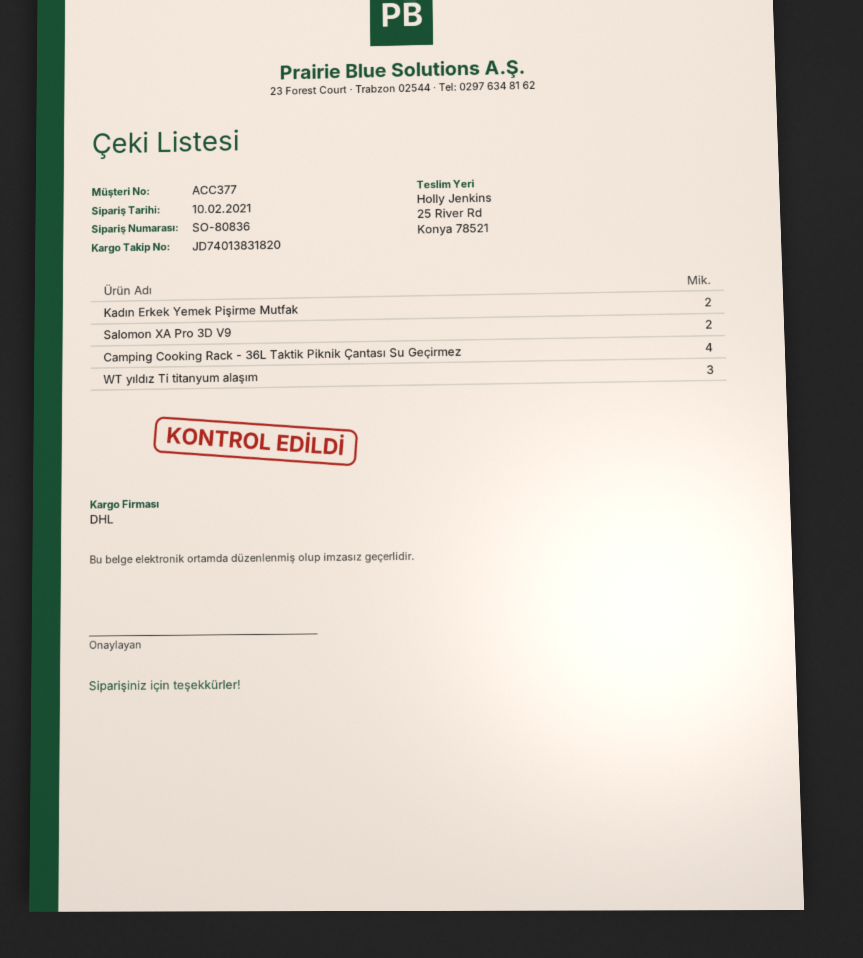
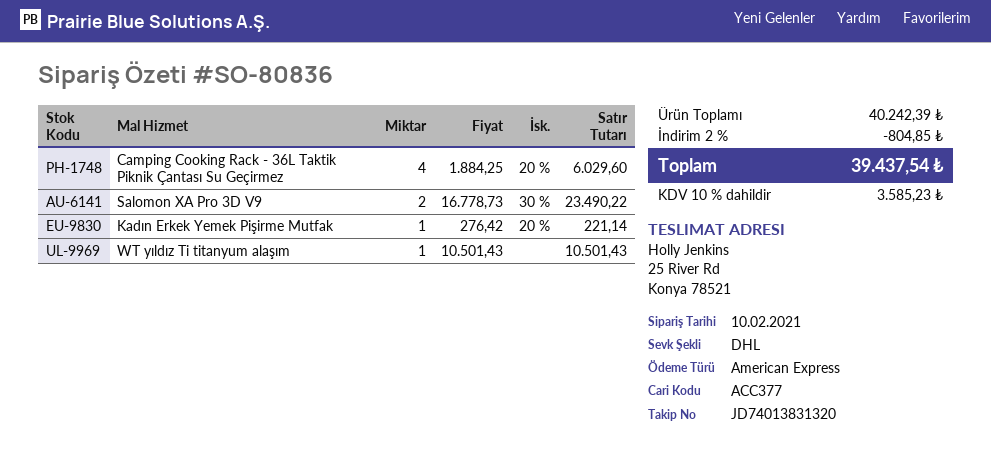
tracking number: JD74013831820 -> JD74013831320
Kadın Erkek Yemek Pişirme Mutfak: 2 -> 1
WT yıldız Ti titanyum alaşım: 3 -> 1

